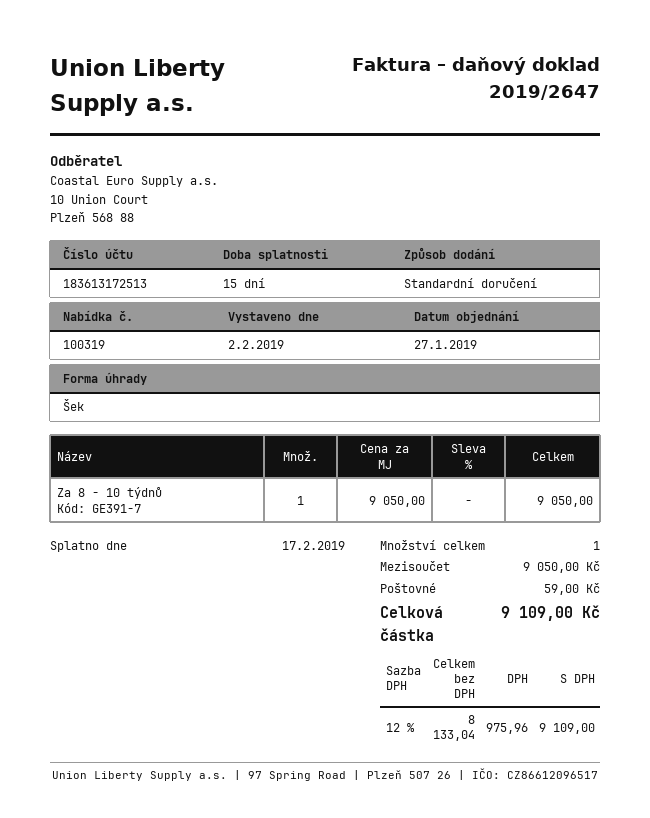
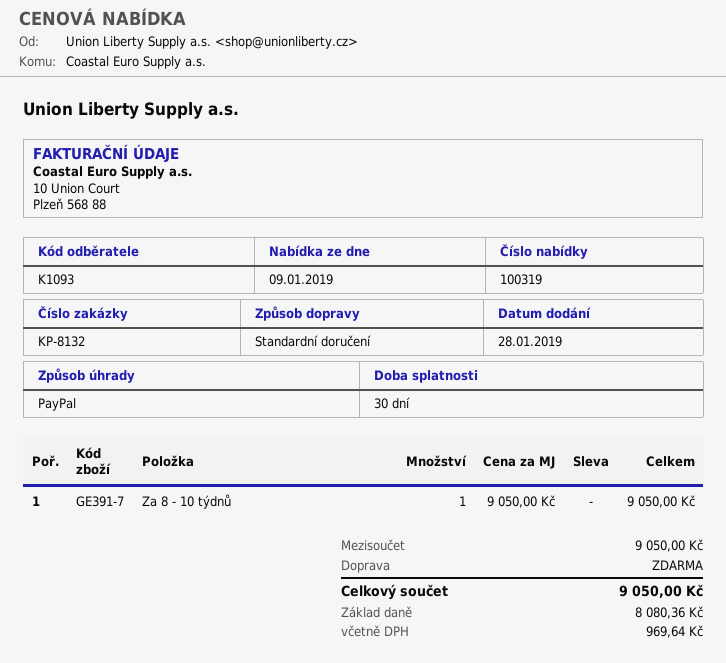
payment terms: 15 days -> 30 days
payment method: cheque -> PayPal
shipping: 59.00 -> 0.00
net: 8133.04 -> 8080.36
tax: 975.96 -> 969.64
total: 9109.00 -> 9050.00

